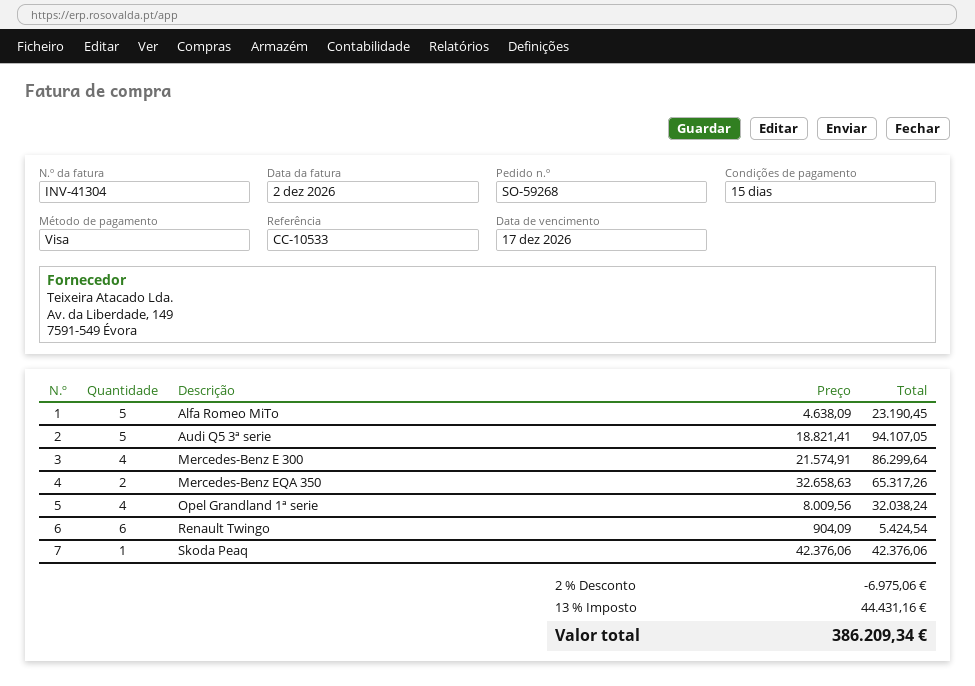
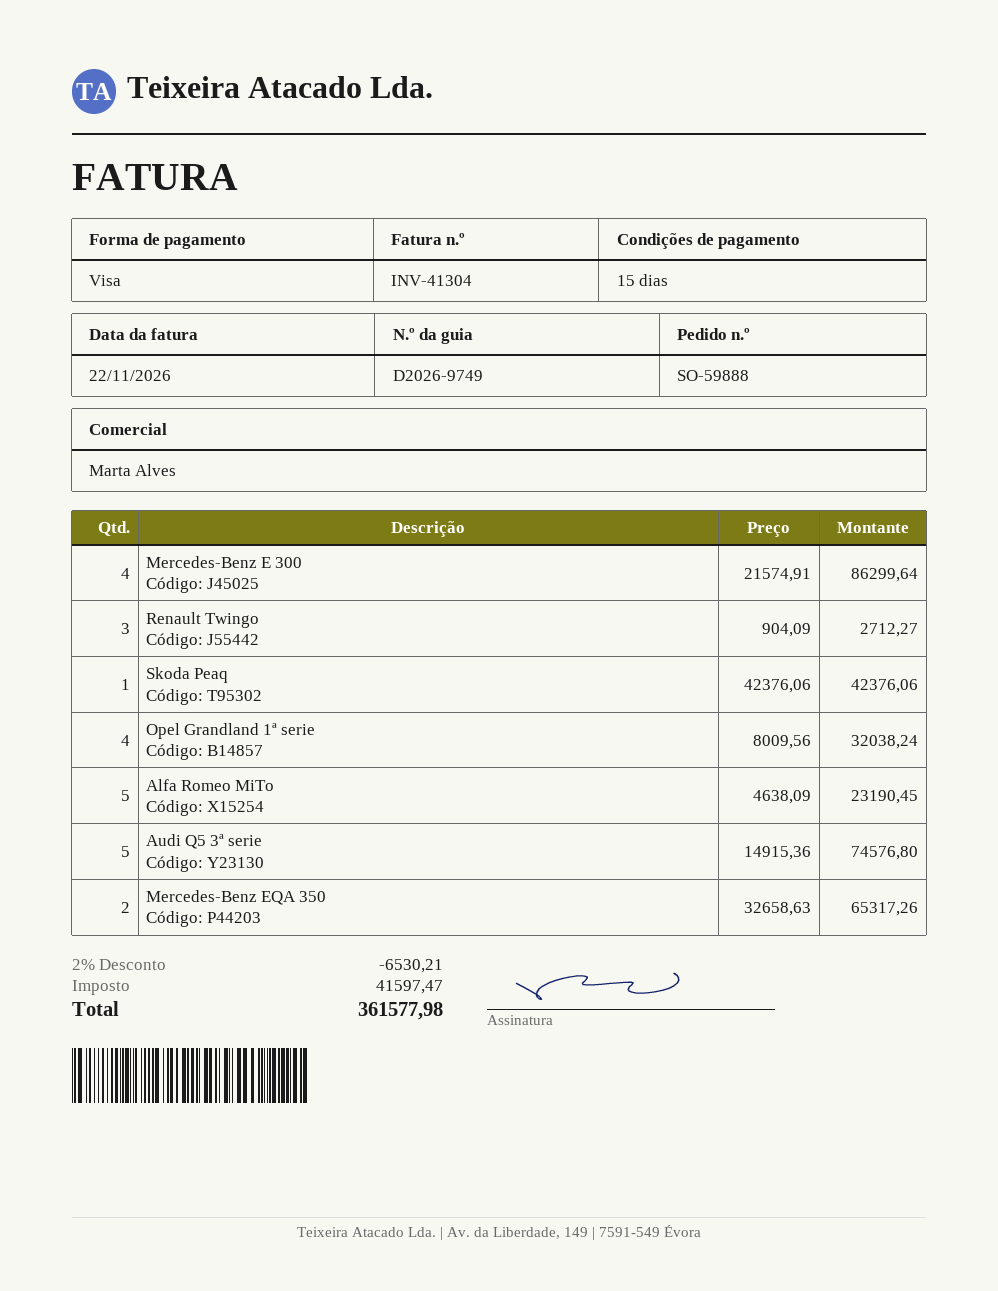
order number: SO-59268 -> SO-59888
invoice date: 2026-12-02 -> 2026-11-22
Audi Q5 3ª serie: 5 x 18821.41 = 94107.05 -> 5 x 14915.36 = 74576.80
Renault Twingo: 6 x 904.09 = 5424.54 -> 3 x 904.09 = 2712.27
discount: 2% = 6975.06 -> 2% = 6530.21
tax: 44431.16 -> 41597.47
total: 386209.34 -> 361577.98

